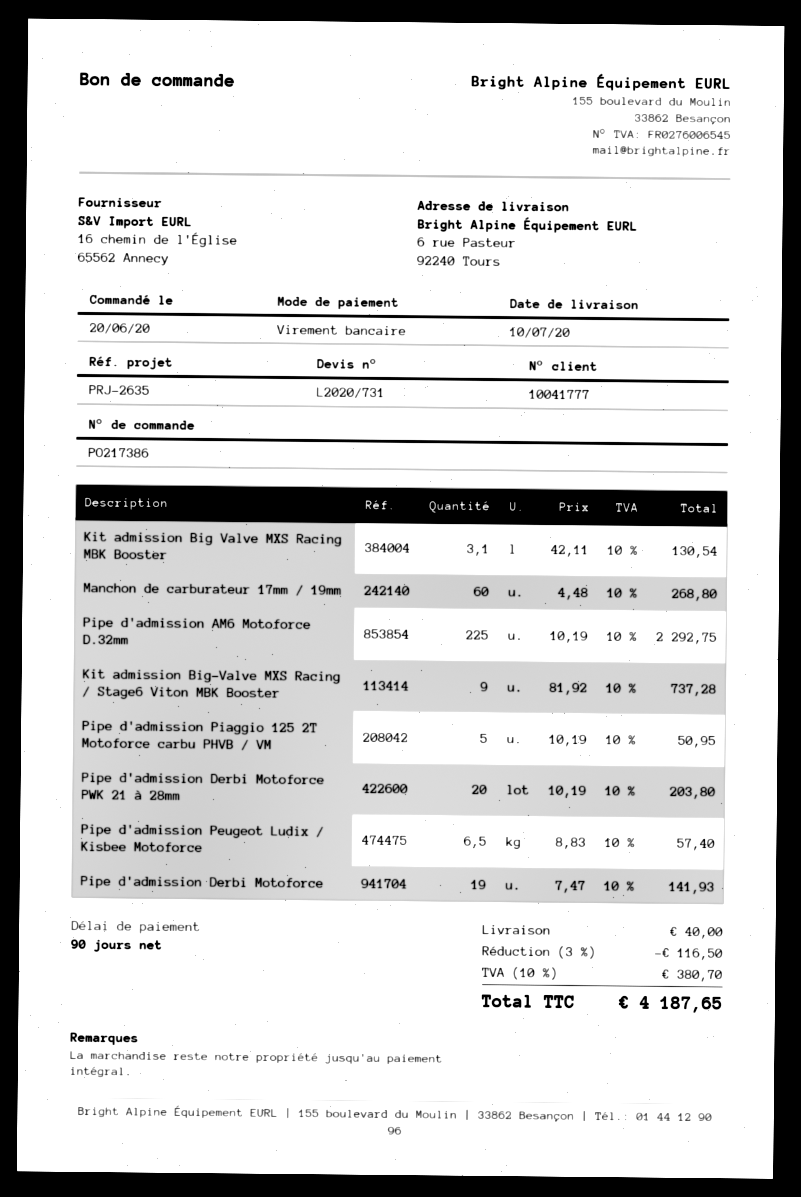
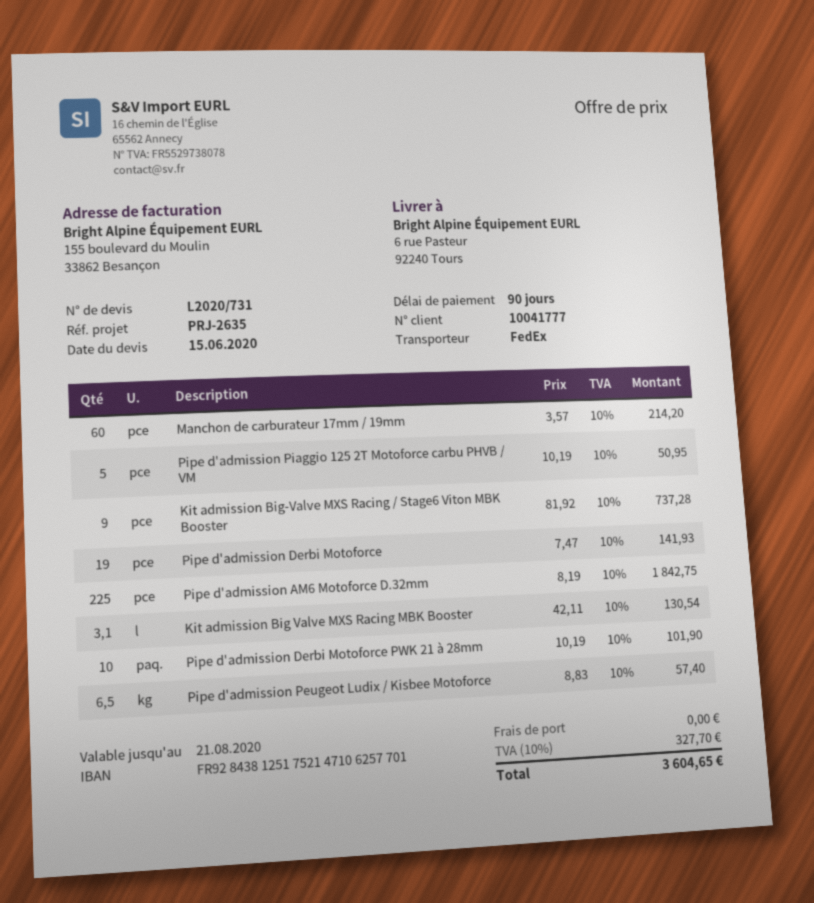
Manchon de carburateur 17mm / 19mm: 60 x 4.48 = 268.80 -> 60 x 3.57 = 214.20
Pipe d'admission AM6 Motoforce D.32mm: 225 x 10.19 = 2292.75 -> 225 x 8.19 = 1842.75
Pipe d'admission Derbi Motoforce PWK 21 à 28mm: 20 x 10.19 = 203.80 -> 10 x 10.19 = 101.90
discount: 3% = 116.50 -> none
shipping: 40.00 -> 0.00
tax: 10% = 380.70 -> 10% = 327.70
total: 4187.65 -> 3604.65

